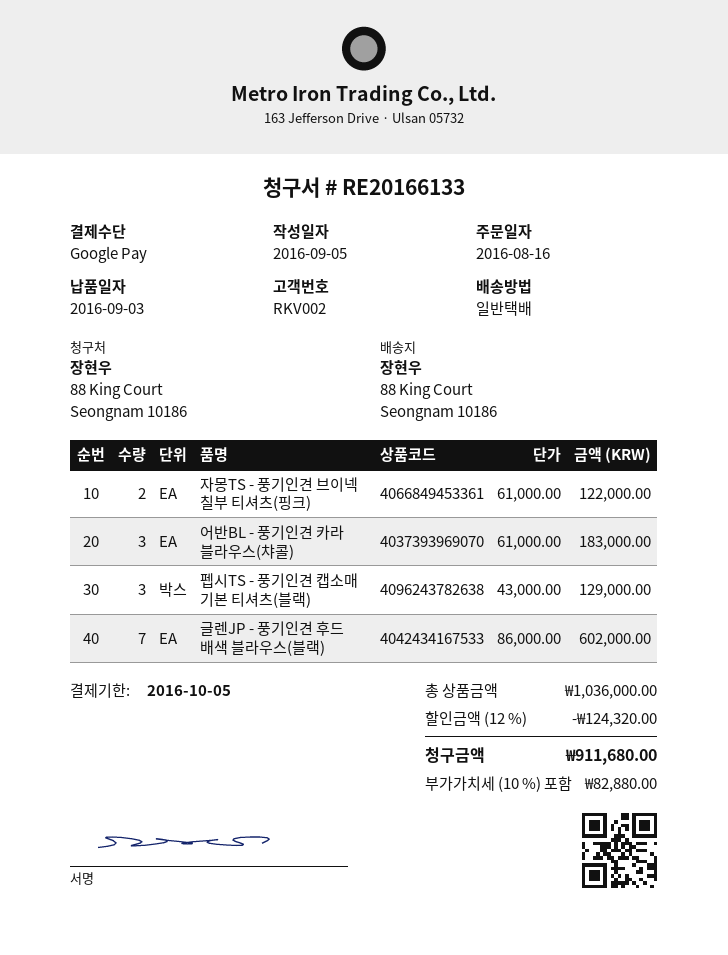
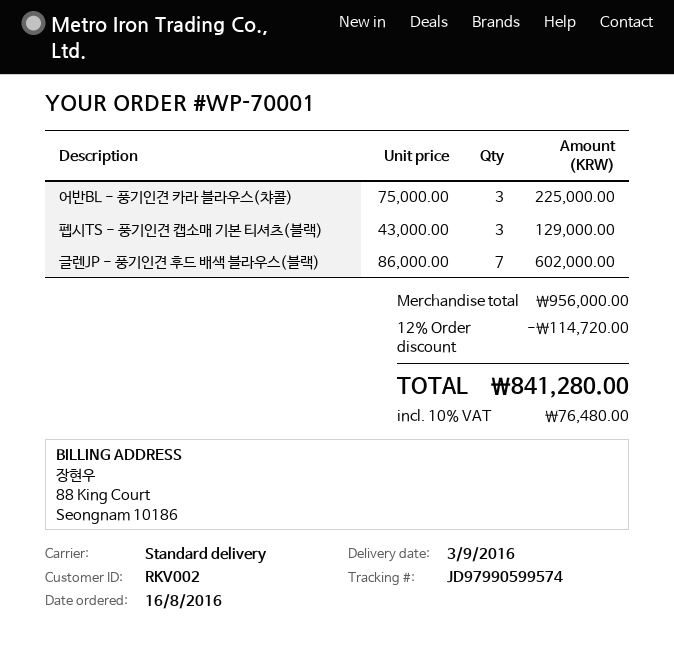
자몽TS - 풍기인견 브이넥 칠부 티셔츠(핑크): 2 x 61000.00 = 122000.00 -> none
어반BL - 풍기인견 카라 블라우스(챠콜): 3 x 61000.00 = 183000.00 -> 3 x 75000.00 = 225000.00
subtotal: 1036000.00 -> 956000.00
discount: 12% = 124320.00 -> 12% = 114720.00
tax: 10% = 82880.00 -> 10% = 76480.00
total: 911680.00 -> 841280.00

